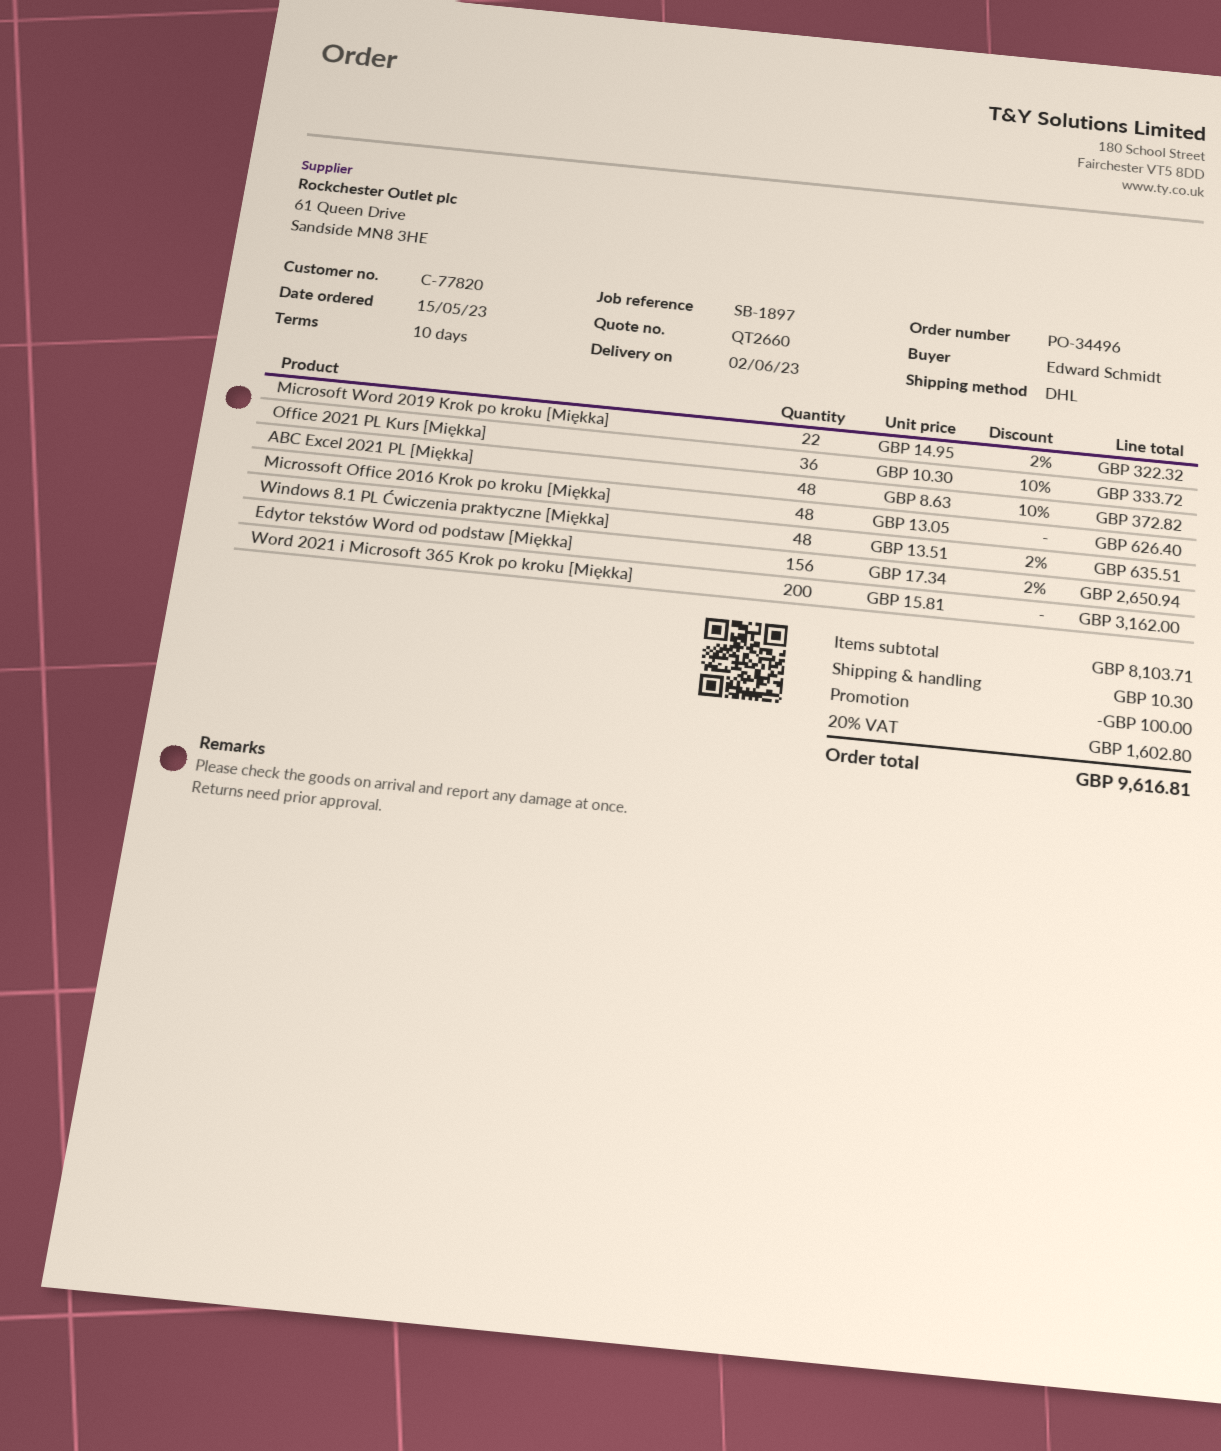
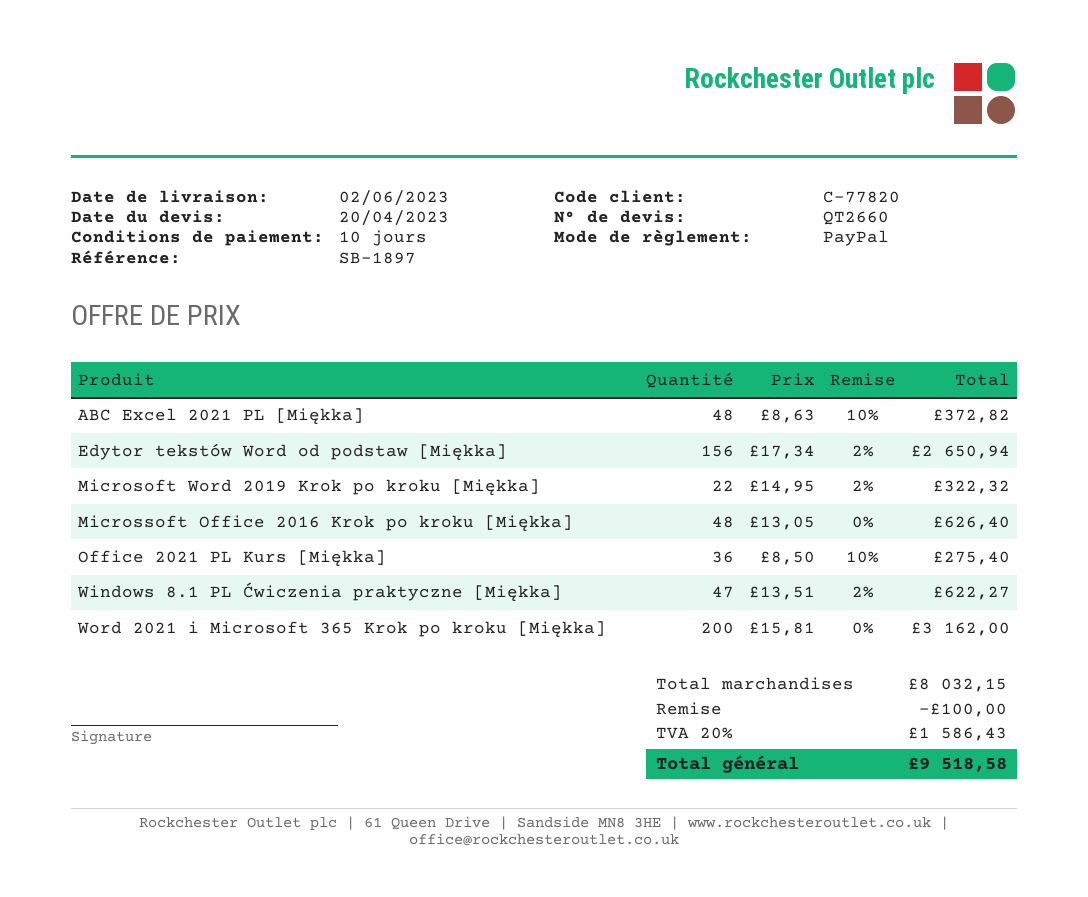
Office 2021 PL Kurs [Miękka]: 36 x 10.30 - 10% = 333.72 -> 36 x 8.50 - 10% = 275.40
Windows 8.1 PL Ćwiczenia praktyczne [Miękka]: 48 x 13.51 - 2% = 635.51 -> 47 x 13.51 - 2% = 622.27
subtotal: 8103.71 -> 8032.15
shipping: 10.30 -> none
tax: 20% = 1602.80 -> 20% = 1586.43
total: 9616.81 -> 9518.58

